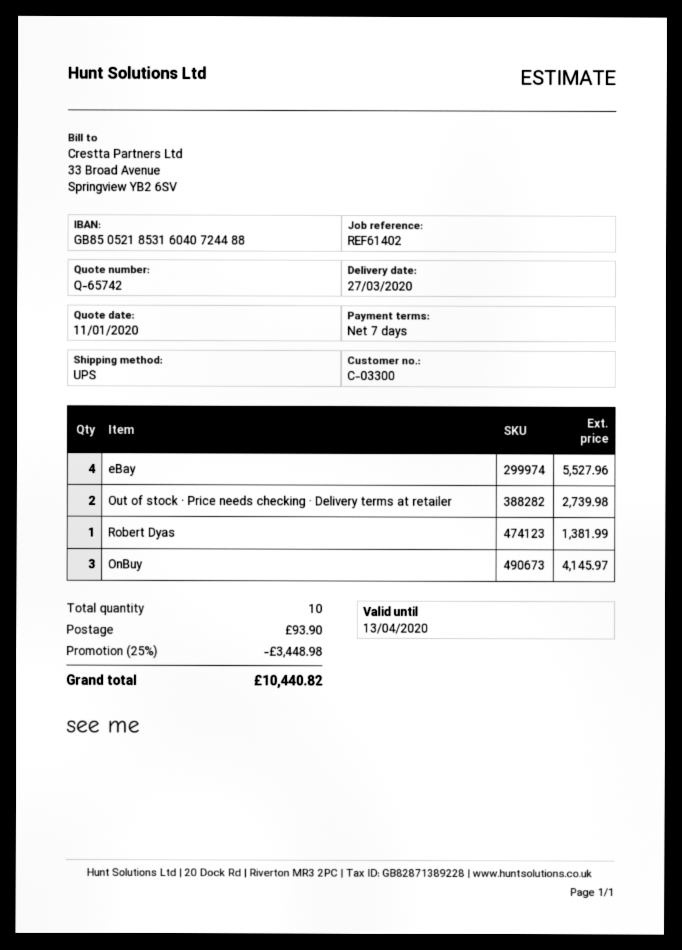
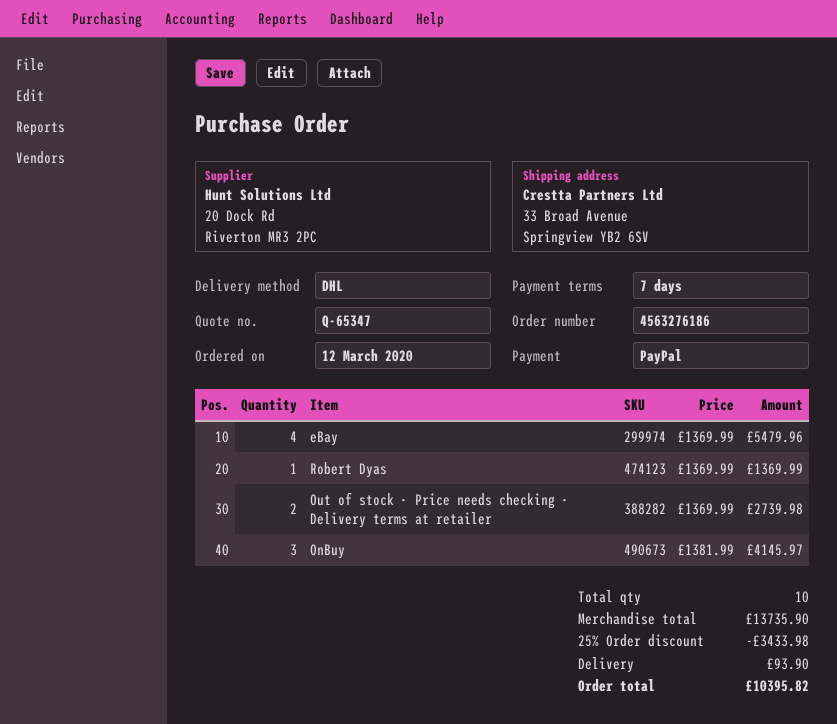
quote number: Q-65742 -> Q-65347
shipping method: UPS -> DHL
eBay: 4 for 5527.96 -> 4 for 5479.96
Robert Dyas: 1 for 1381.99 -> 1 for 1369.99
discount: 25% = 3448.98 -> 25% = 3433.98
total: 10440.82 -> 10395.82

